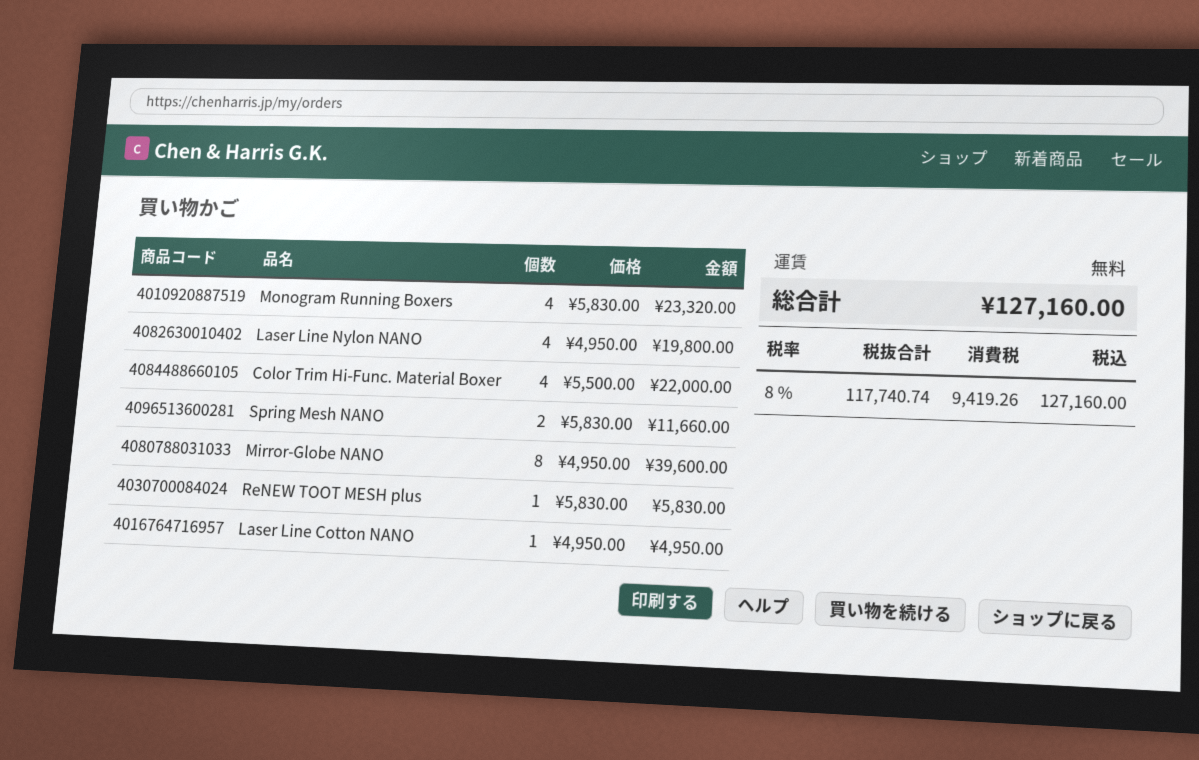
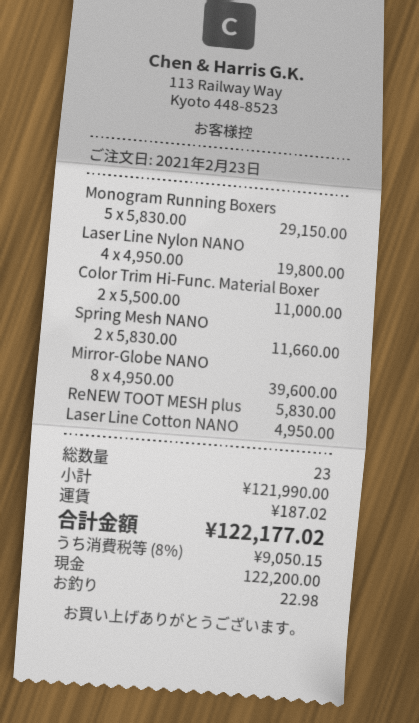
Monogram Running Boxers: 4 x 5830.00 = 23320.00 -> 5 x 5830.00 = 29150.00
Color Trim Hi-Func. Material Boxer: 4 x 5500.00 = 22000.00 -> 2 x 5500.00 = 11000.00
shipping: 0.00 -> 187.02
tax: 8% = 9419.26 -> 8% = 9050.15
total: 127160.00 -> 122177.02

